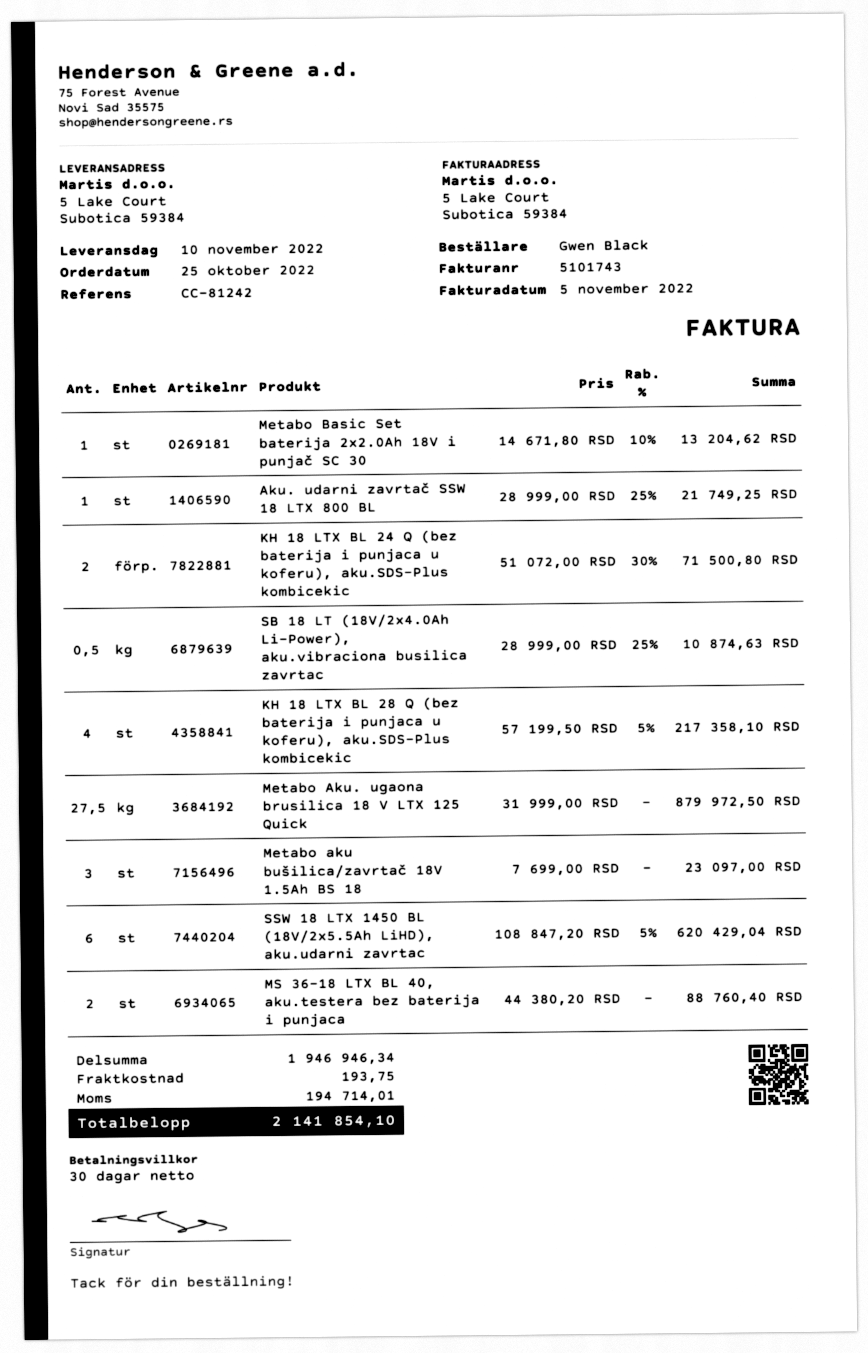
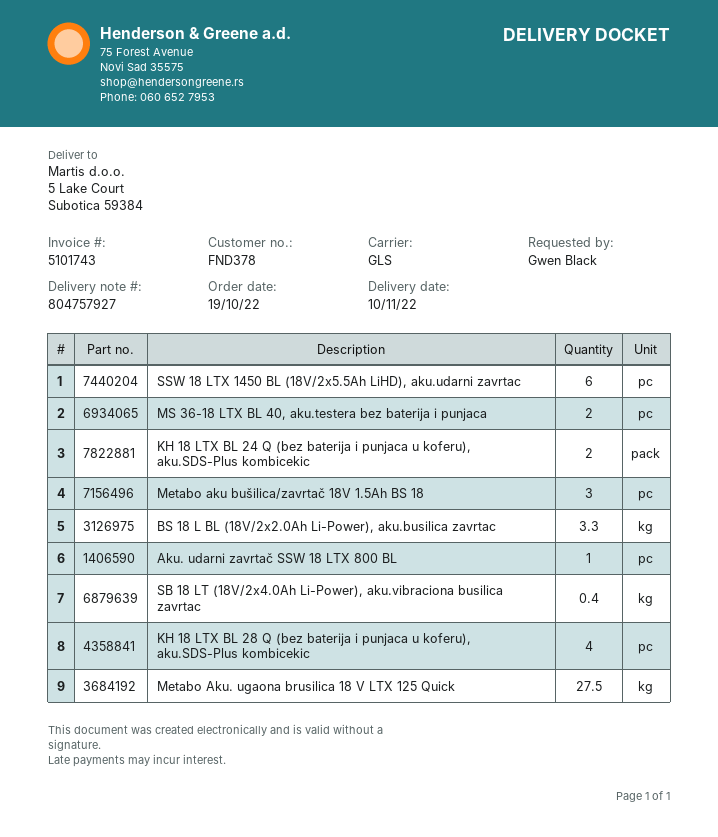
order date: 2022-10-25 -> 2022-10-19
Metabo Basic Set baterija 2x2.0Ah 18V i punjač SC 30: 1 -> none
SB 18 LT (18V/2x4.0Ah Li-Power), aku.vibraciona busilica zavrtac: 0.5 -> 0.4
BS 18 L BL (18V/2x2.0Ah Li-Power), aku.busilica zavrtac: none -> 3.3

